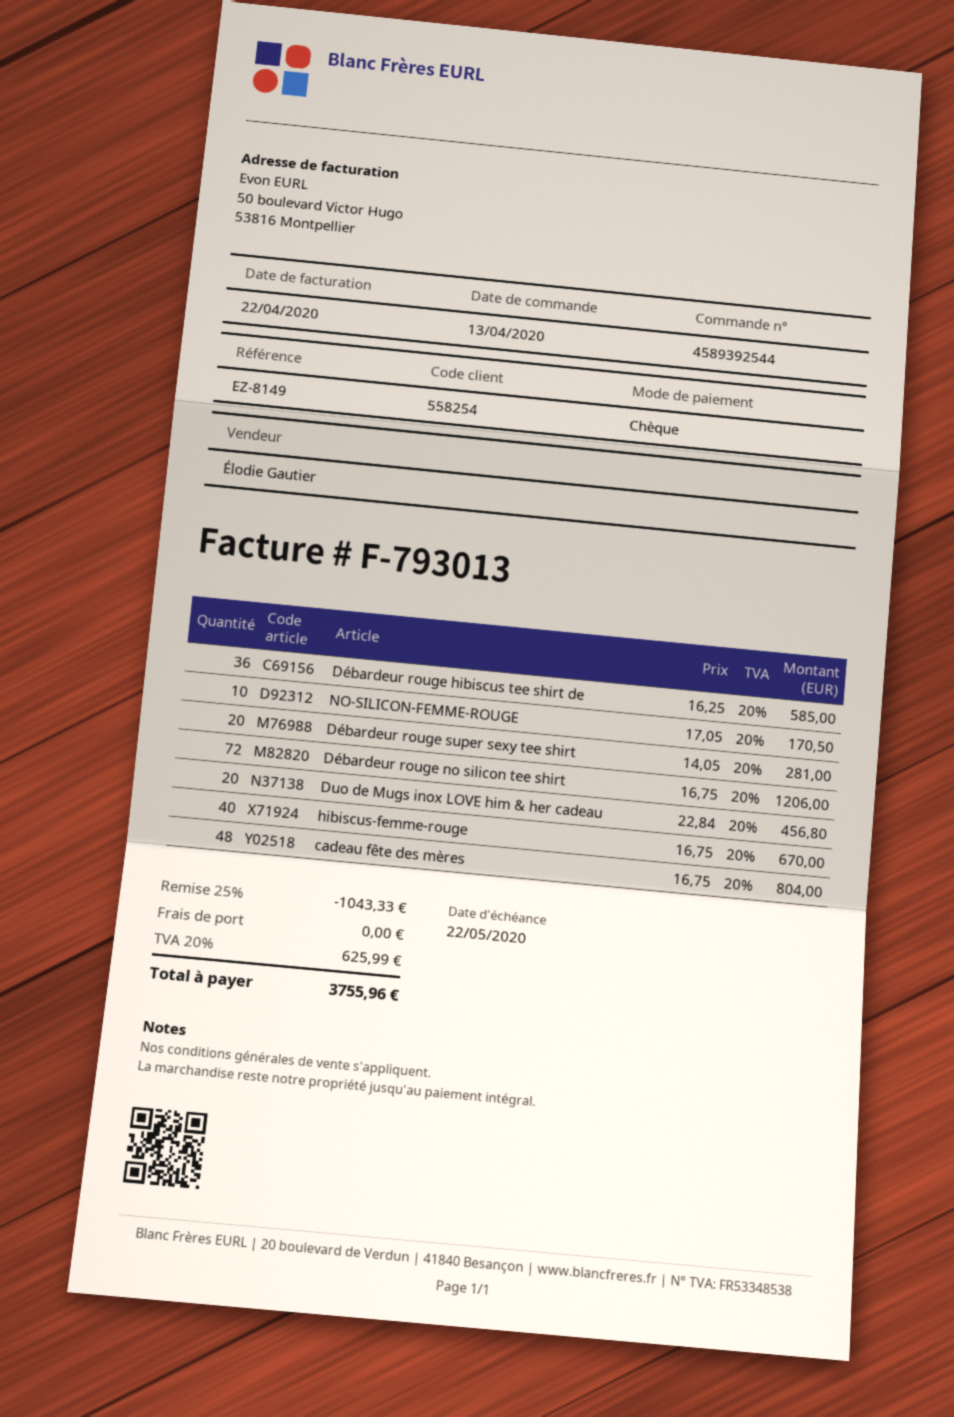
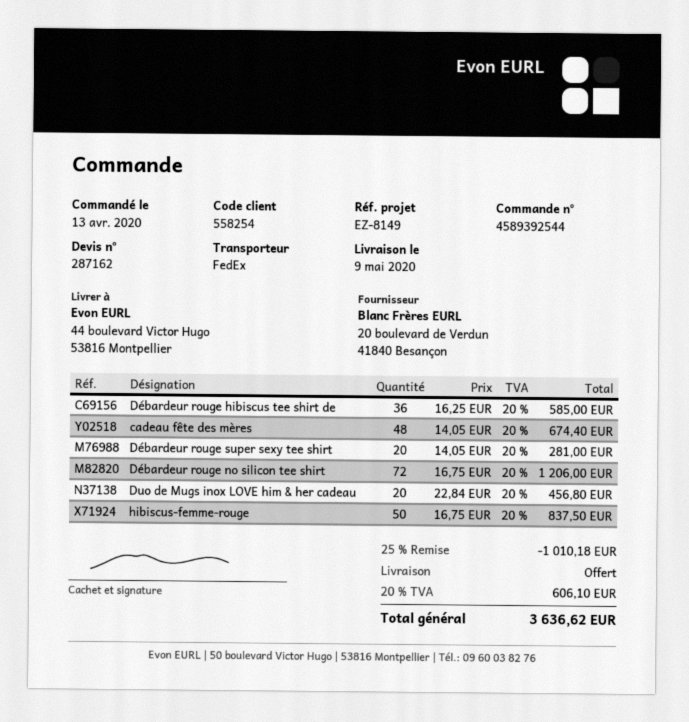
NO-SILICON-FEMME-ROUGE: 10 x 17.05 = 170.50 -> none
hibiscus-femme-rouge: 40 x 16.75 = 670.00 -> 50 x 16.75 = 837.50
cadeau fête des mères: 48 x 16.75 = 804.00 -> 48 x 14.05 = 674.40
discount: 25% = 1043.33 -> 25% = 1010.18
tax: 20% = 625.99 -> 20% = 606.10
total: 3755.96 -> 3636.62

